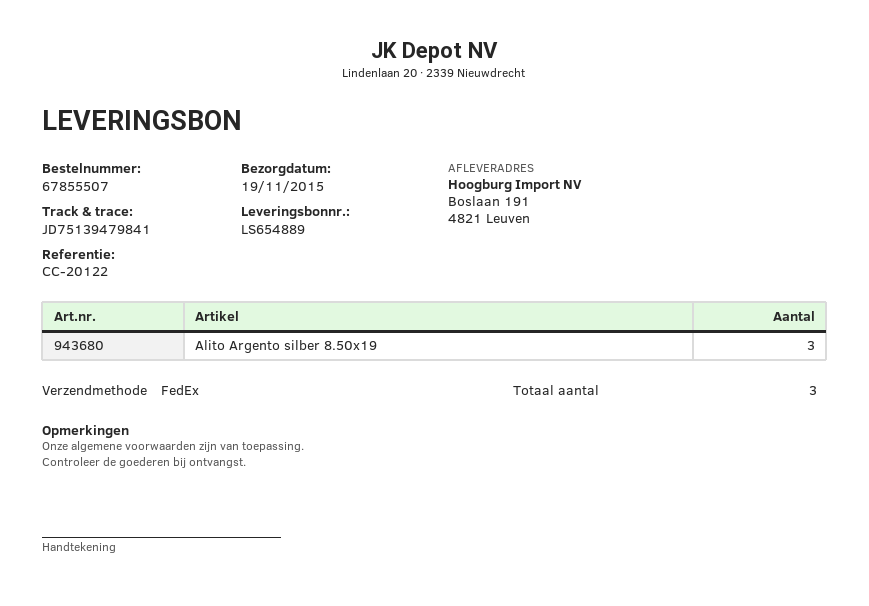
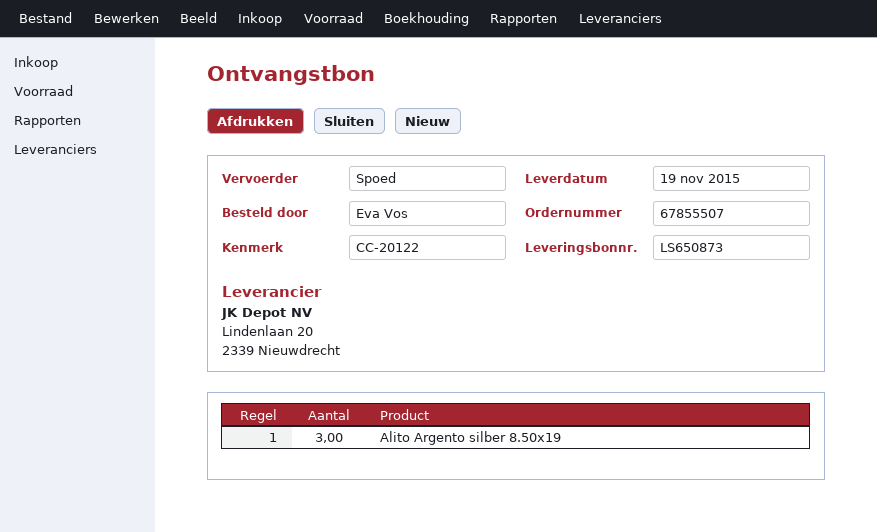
delivery note number: LS654889 -> LS650873
shipping method: FedEx -> express

